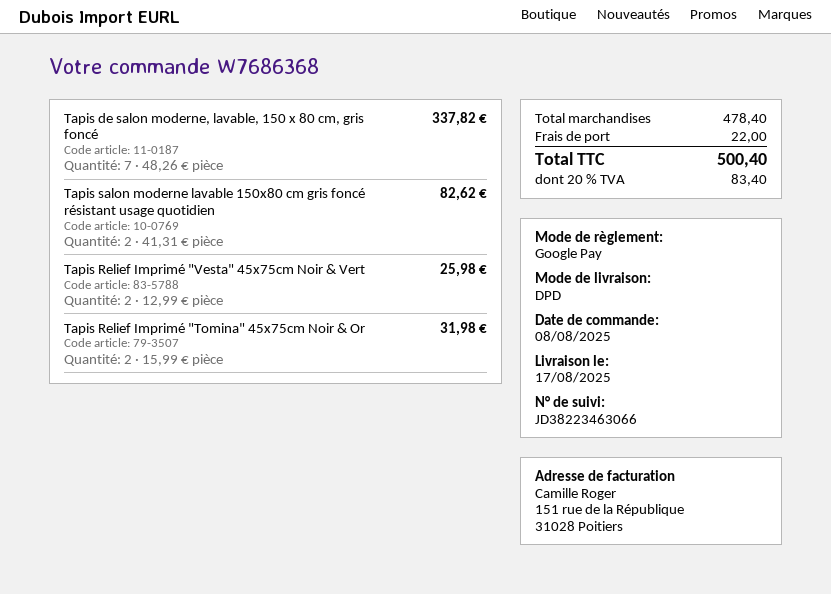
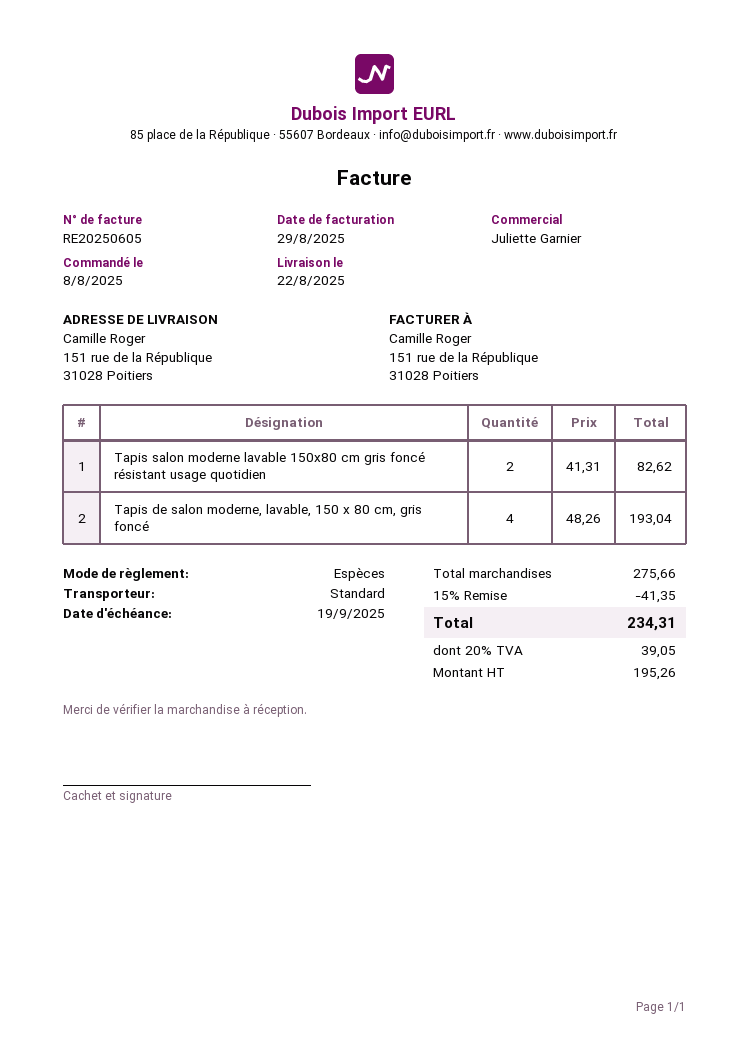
delivery date: 2025-08-17 -> 2025-08-22
payment method: Google Pay -> cash
shipping method: DPD -> standard
Tapis de salon moderne, lavable, 150 x 80 cm, gris foncé: 7 x 48.26 = 337.82 -> 4 x 48.26 = 193.04
Tapis Relief Imprimé "Vesta" 45x75cm Noir & Vert: 2 x 12.99 = 25.98 -> none
Tapis Relief Imprimé "Tomina" 45x75cm Noir & Or: 2 x 15.99 = 31.98 -> none
subtotal: 478.40 -> 275.66
discount: none -> 15% = 41.35
shipping: 22.00 -> none
tax: 20% = 83.40 -> 20% = 39.05
total: 500.40 -> 234.31

